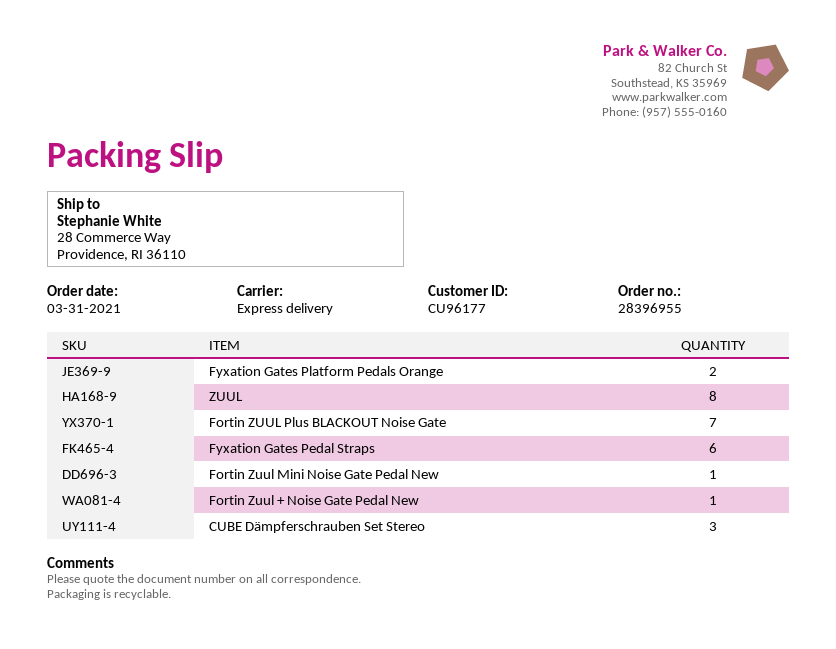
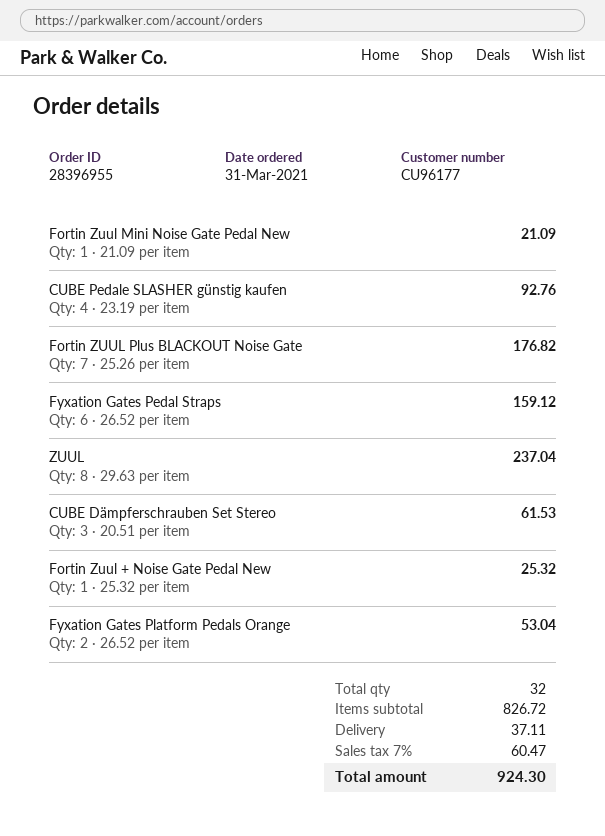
CUBE Pedale SLASHER günstig kaufen: none -> 4

